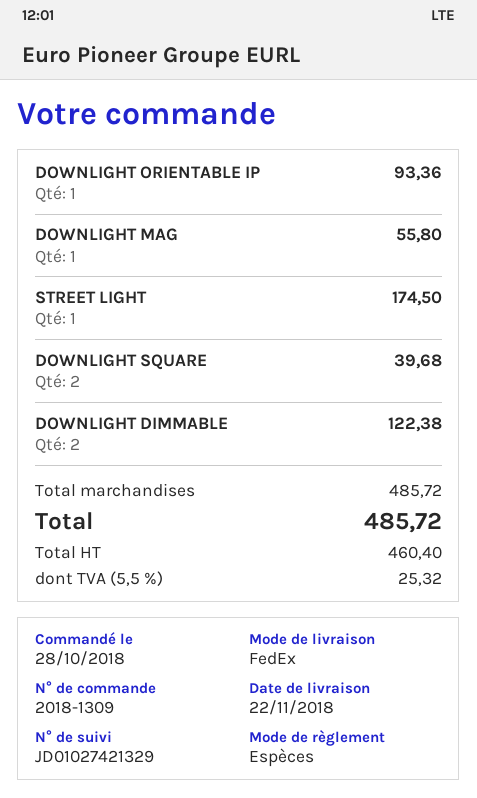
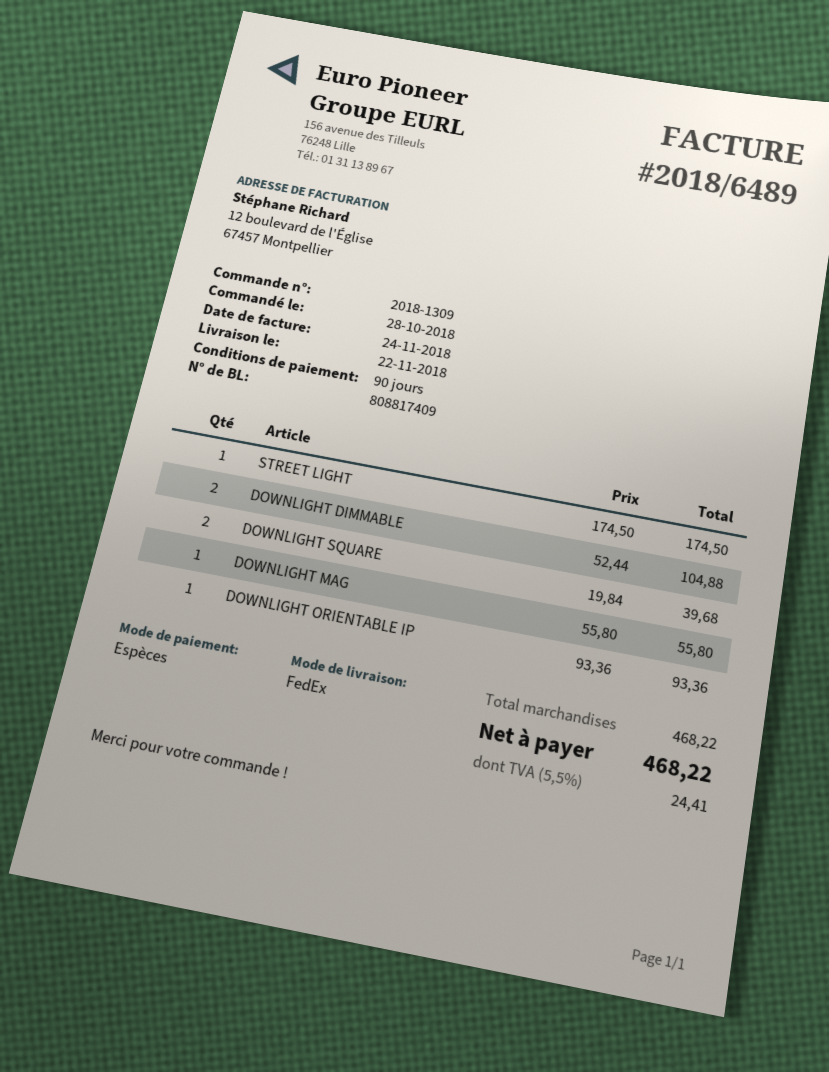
DOWNLIGHT DIMMABLE: 2 for 122.38 -> 2 for 104.88
subtotal: 485.72 -> 468.22
tax: 5.5% = 25.32 -> 5.5% = 24.41
total: 485.72 -> 468.22

